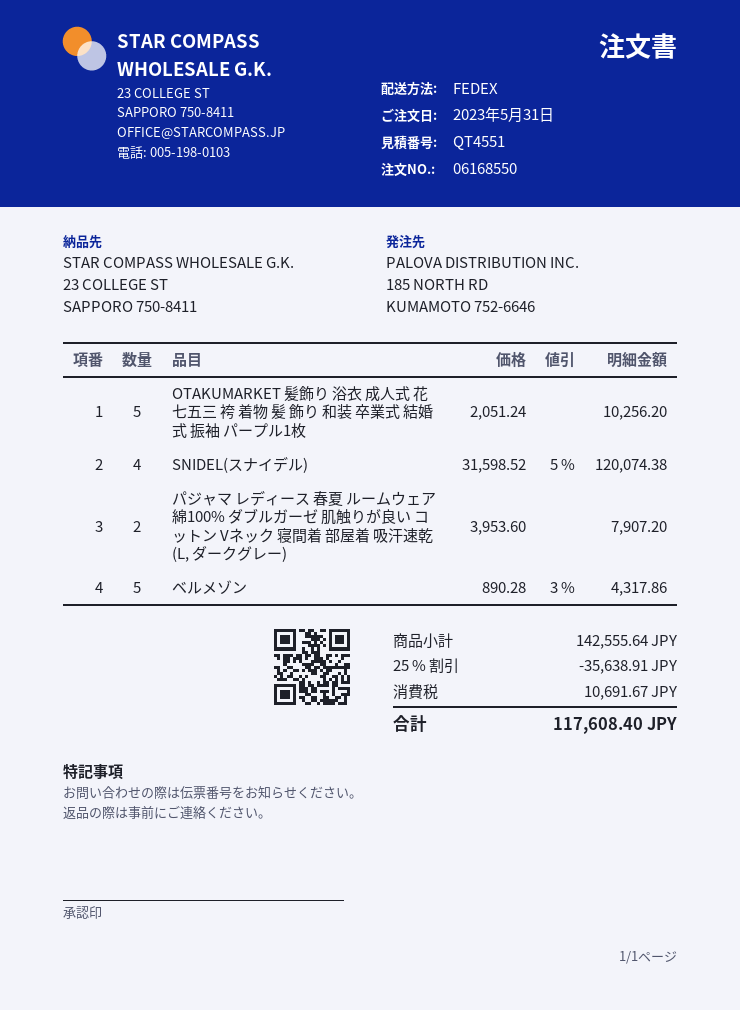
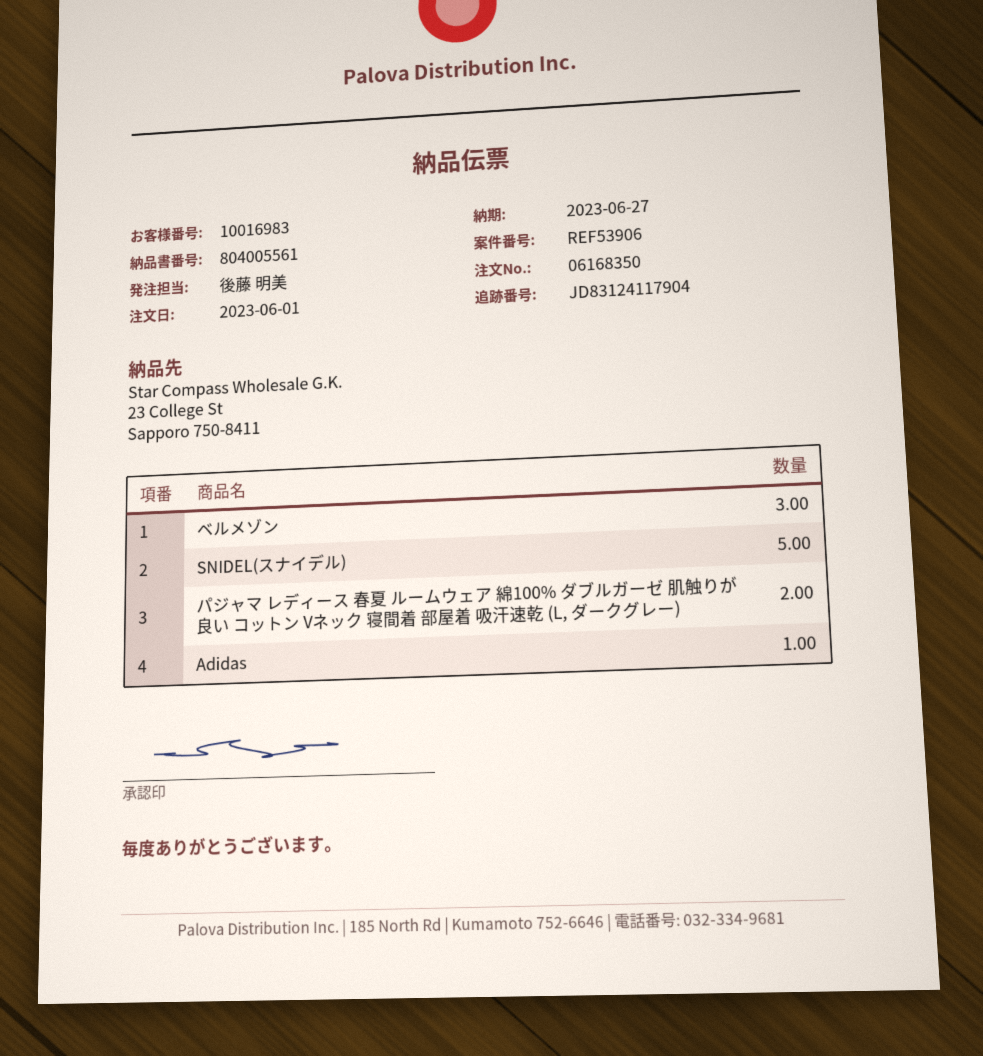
order number: 06168550 -> 06168350
order date: 2023-05-31 -> 2023-06-01
OTAKUMARKET 髪飾り 浴衣 成人式 花 七五三 袴 着物 髪 飾り 和装 卒業式 結婚式 振袖 パープル1枚: 5 -> none
SNIDEL(スナイデル): 4 -> 5
ベルメゾン: 5 -> 3
Adidas: none -> 1

